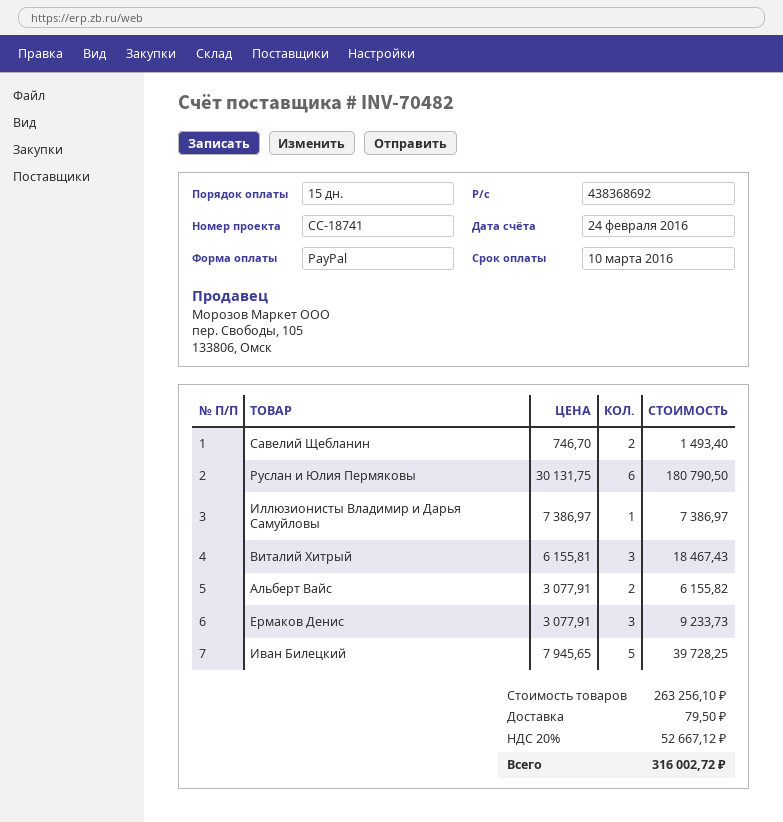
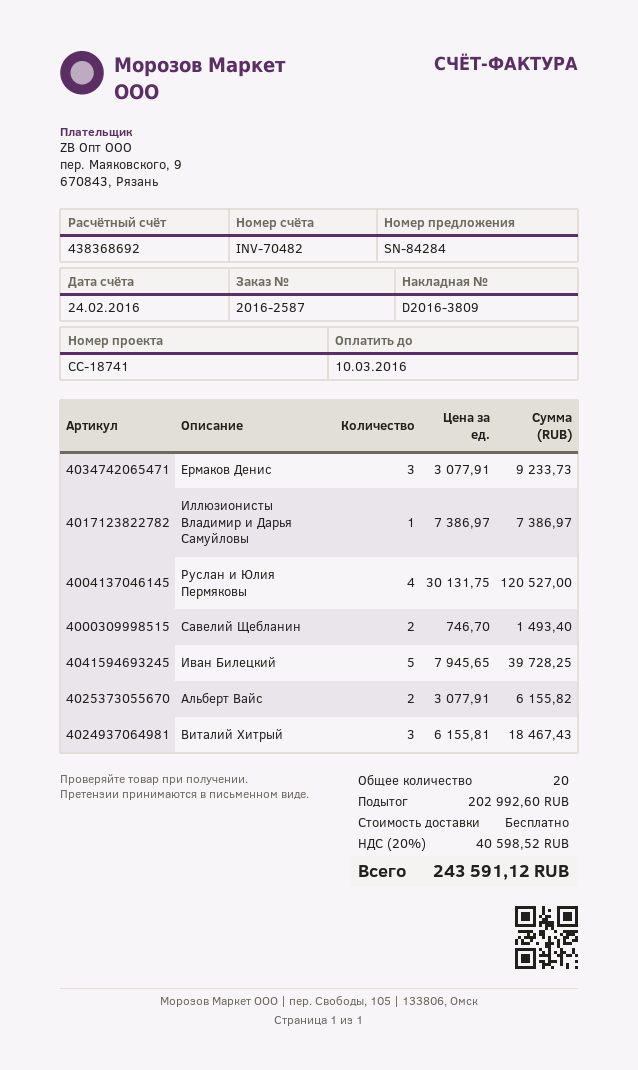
Руслан и Юлия Пермяковы: 6 x 30131.75 = 180790.50 -> 4 x 30131.75 = 120527.00
subtotal: 263256.10 -> 202992.60
shipping: 79.50 -> 0.00
tax: 20% = 52667.12 -> 20% = 40598.52
total: 316002.72 -> 243591.12

